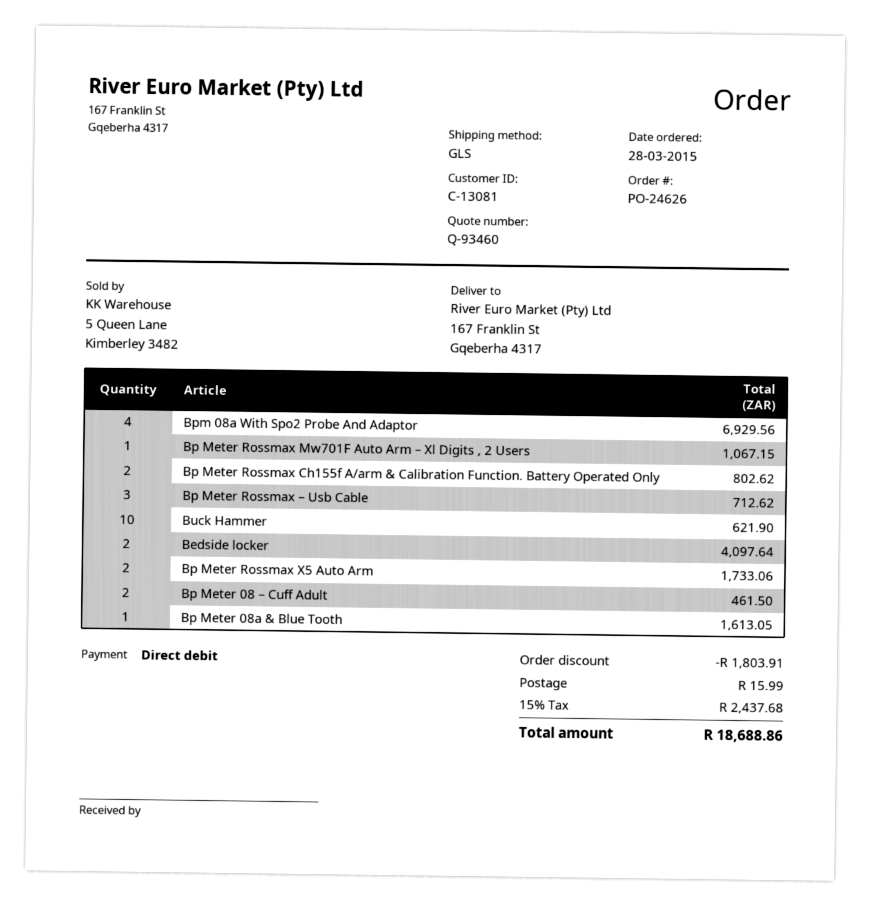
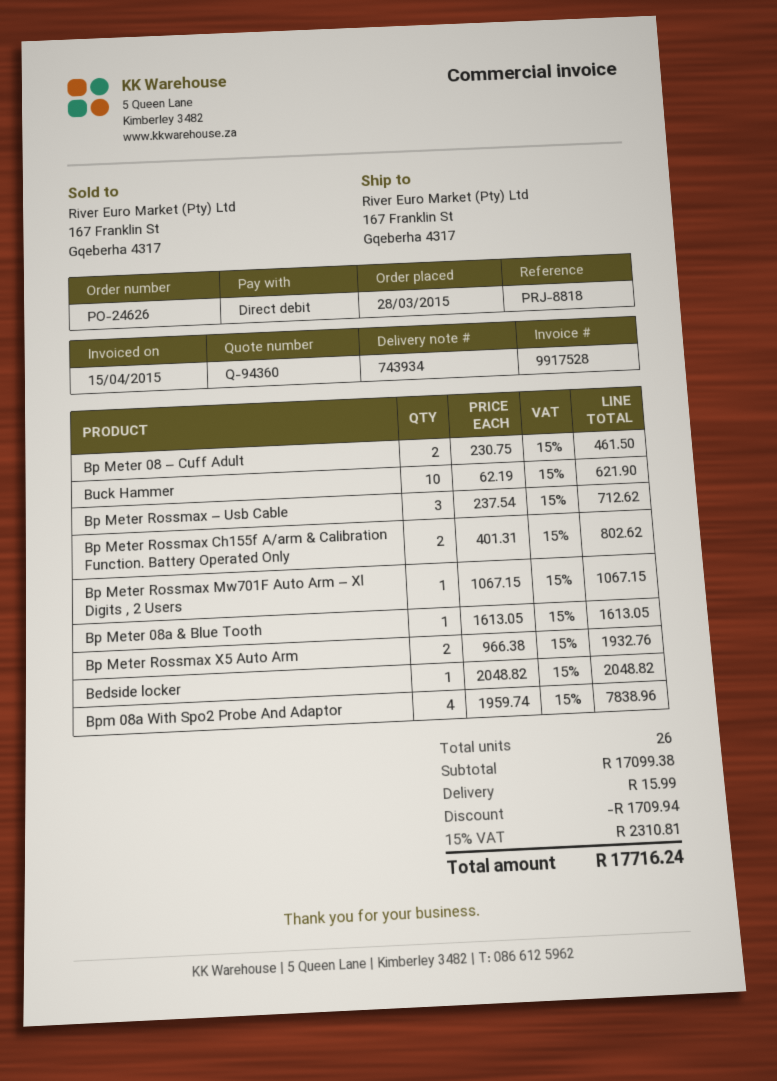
quote number: Q-93460 -> Q-94360
Bpm 08a With Spo2 Probe And Adaptor: 4 for 6929.56 -> 4 for 7838.96
Bedside locker: 2 for 4097.64 -> 1 for 2048.82
Bp Meter Rossmax X5 Auto Arm: 2 for 1733.06 -> 2 for 1932.76
discount: 1803.91 -> 1709.94
tax: 15% = 2437.68 -> 15% = 2310.81
total: 18688.86 -> 17716.24

